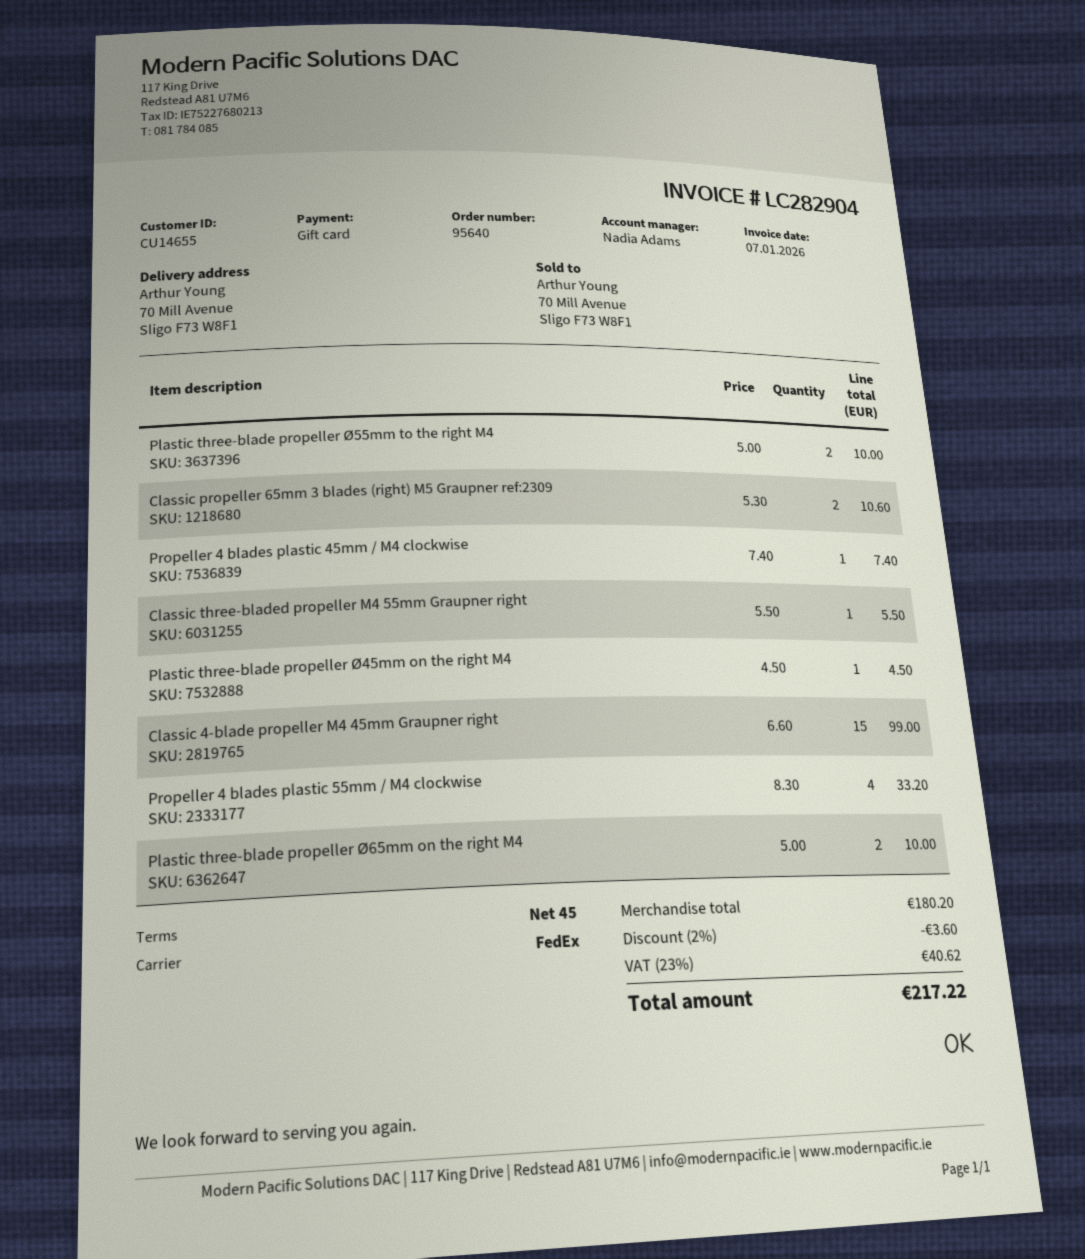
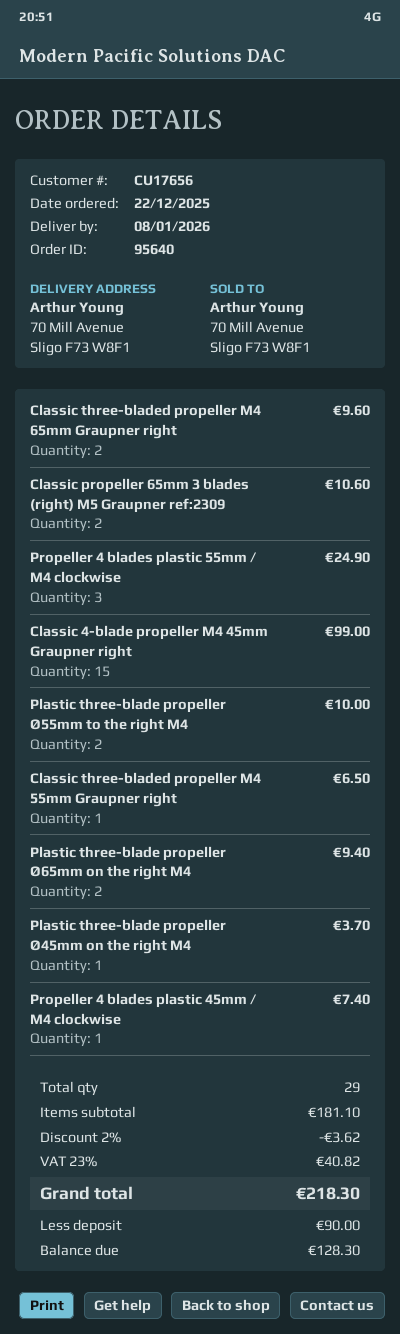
customer number: CU14655 -> CU17656
Classic three-bladed propeller M4 55mm Graupner right: 1 for 5.50 -> 1 for 6.50
Plastic three-blade propeller Ø45mm on the right M4: 1 for 4.50 -> 1 for 3.70
Propeller 4 blades plastic 55mm / M4 clockwise: 4 for 33.20 -> 3 for 24.90
Plastic three-blade propeller Ø65mm on the right M4: 2 for 10.00 -> 2 for 9.40
Classic three-bladed propeller M4 65mm Graupner right: none -> 2 for 9.60
subtotal: 180.20 -> 181.10
discount: 2% = 3.60 -> 2% = 3.62
tax: 23% = 40.62 -> 23% = 40.82
total: 217.22 -> 218.30

